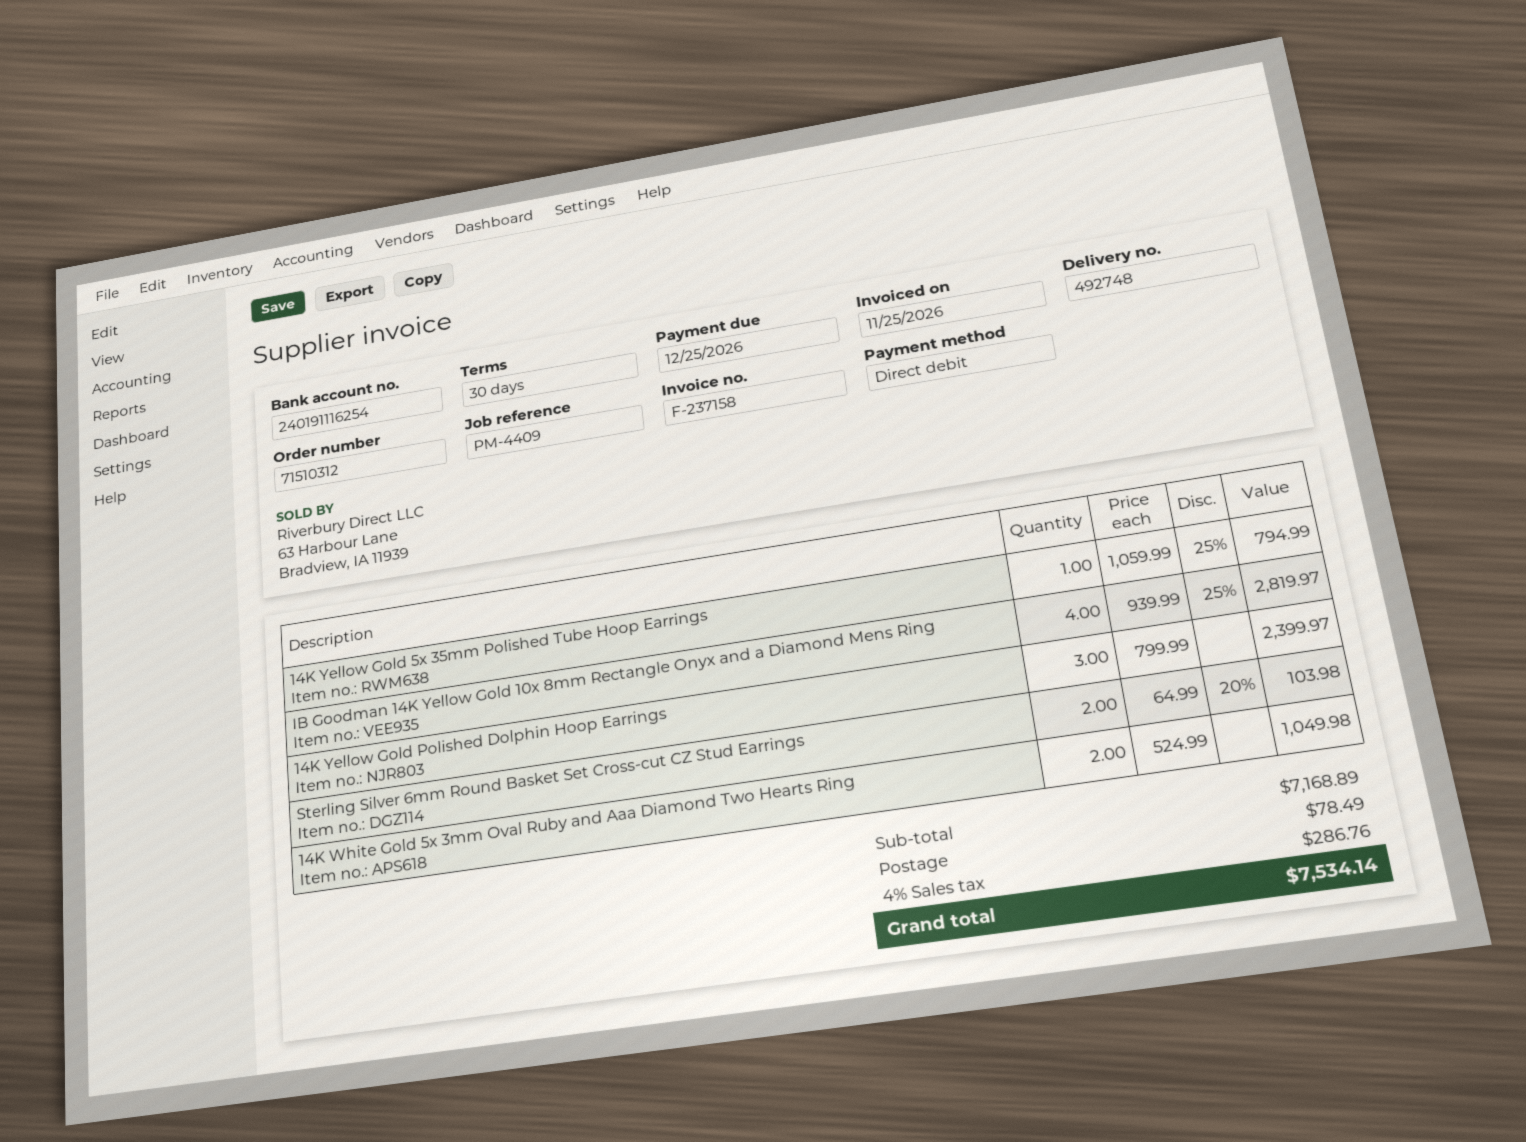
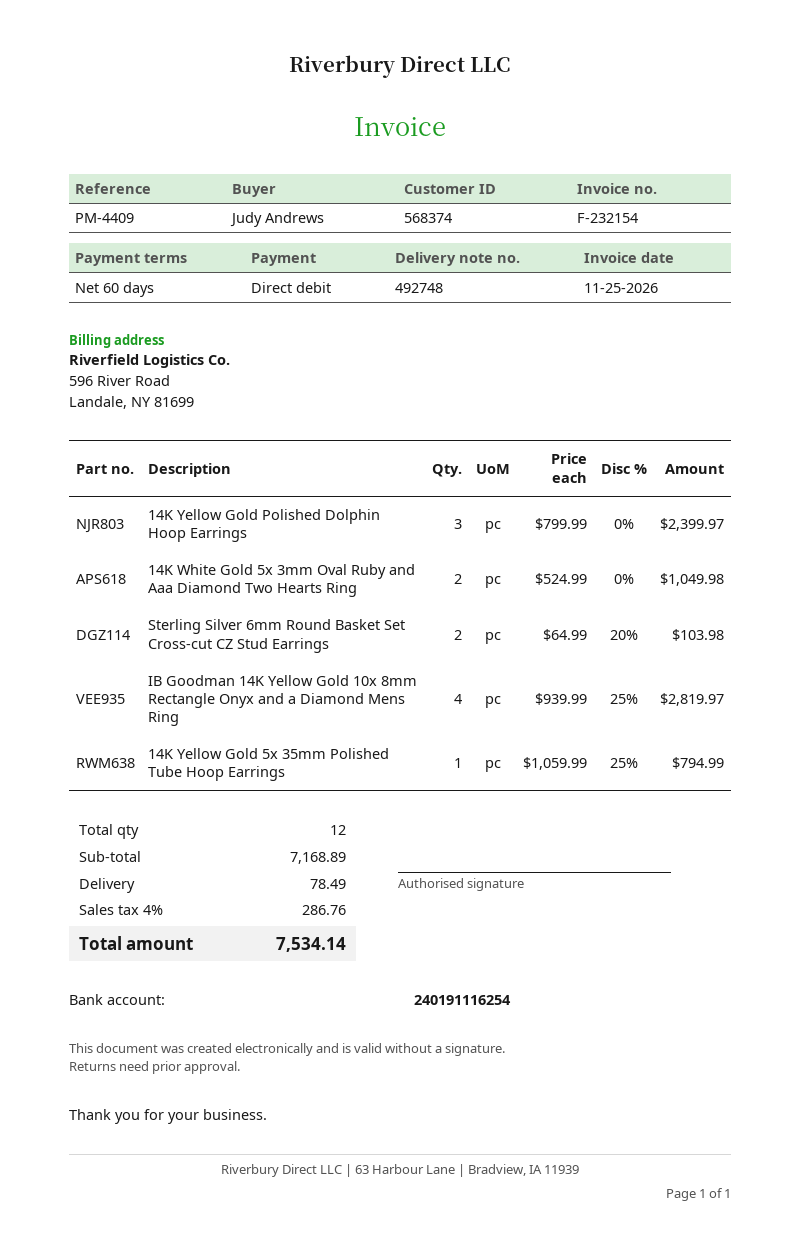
invoice number: F-237158 -> F-232154
payment terms: 30 days -> 60 days

